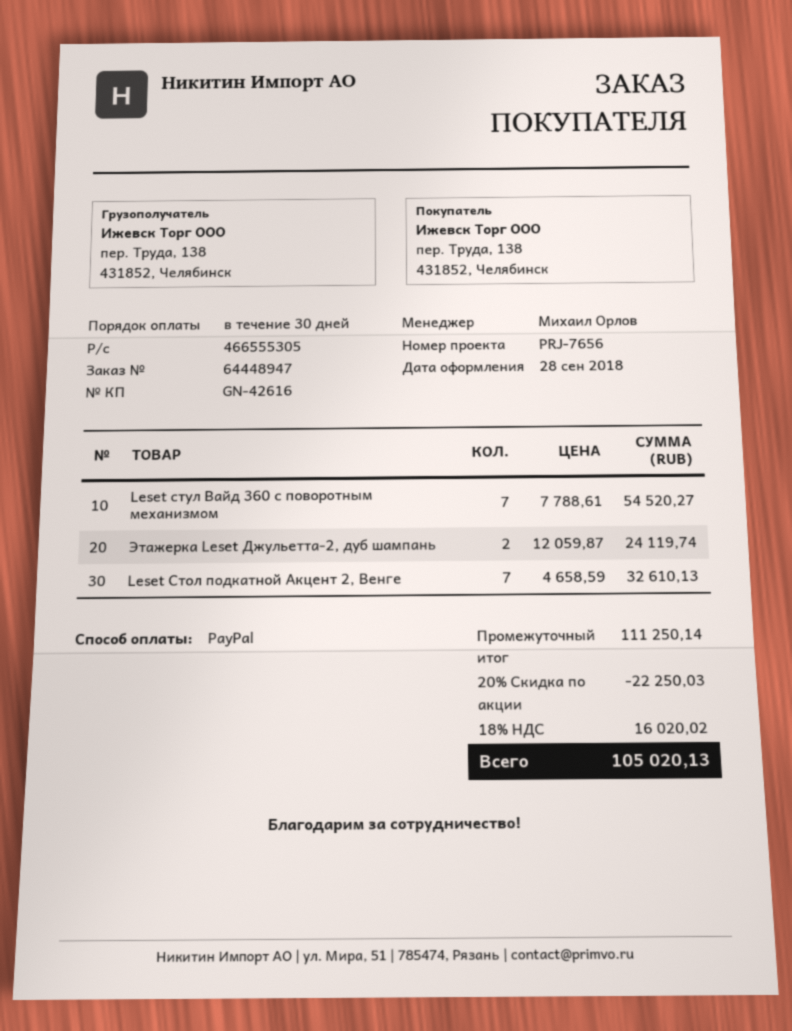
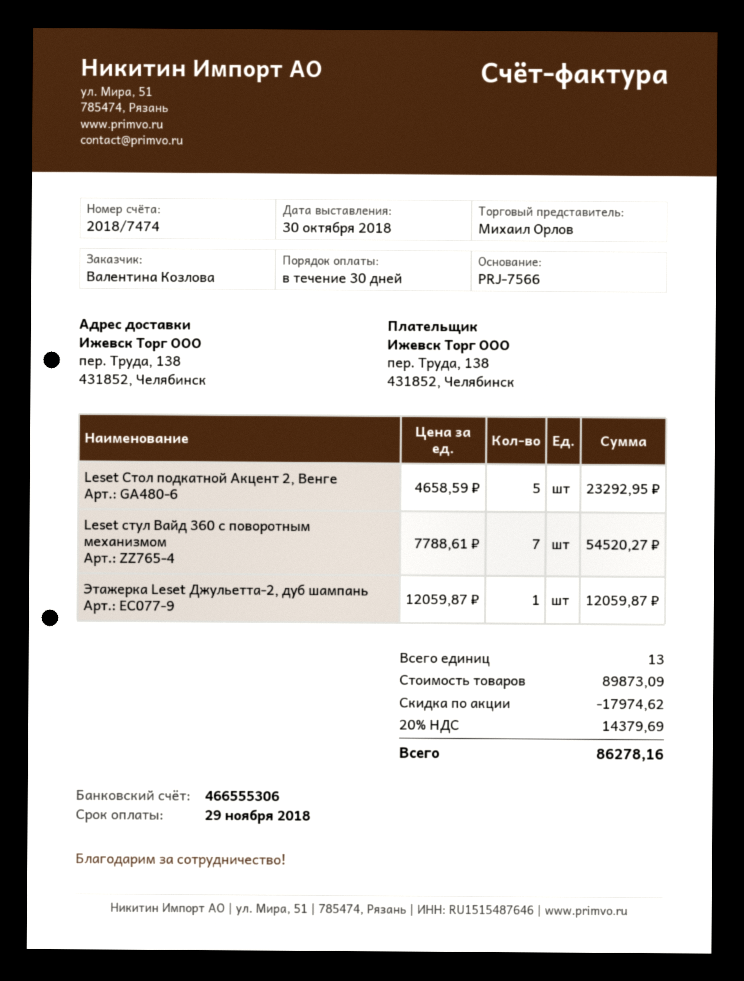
reference: PRJ-7656 -> PRJ-7566
bank account: 466555305 -> 466555306
Этажерка Leset Джульетта-2, дуб шампань: 2 x 12059.87 = 24119.74 -> 1 x 12059.87 = 12059.87
Leset Стол подкатной Акцент 2, Венге: 7 x 4658.59 = 32610.13 -> 5 x 4658.59 = 23292.95
subtotal: 111250.14 -> 89873.09
discount: 22250.03 -> 17974.62
tax: 18% = 16020.02 -> 20% = 14379.69
total: 105020.13 -> 86278.16

